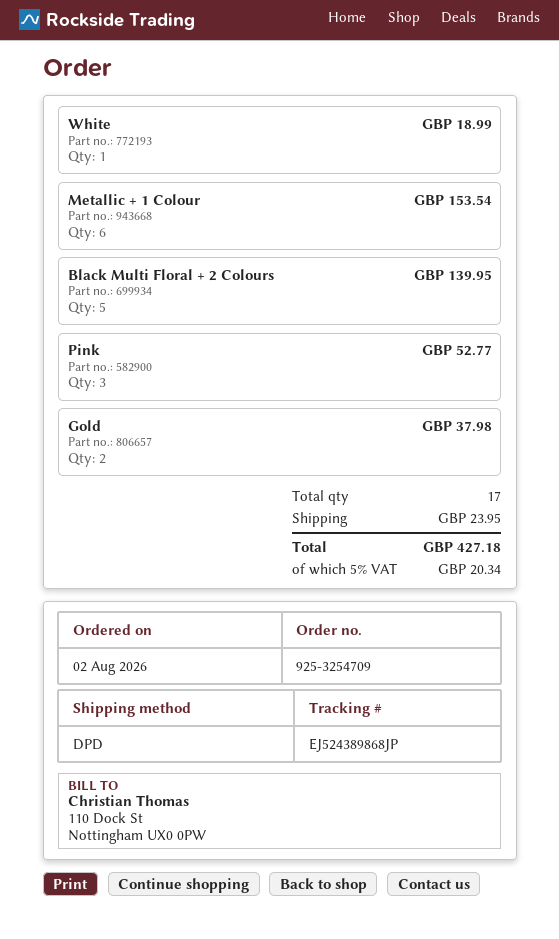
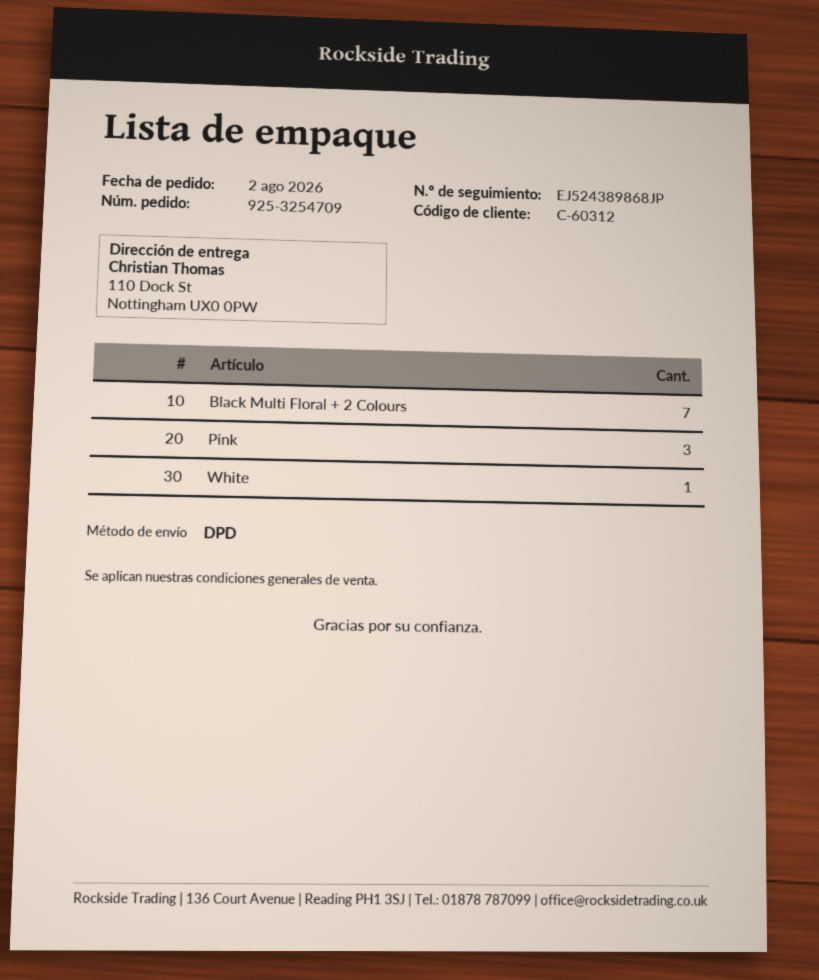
Metallic + 1 Colour: 6 -> none
Black Multi Floral + 2 Colours: 5 -> 7
Gold: 2 -> none

